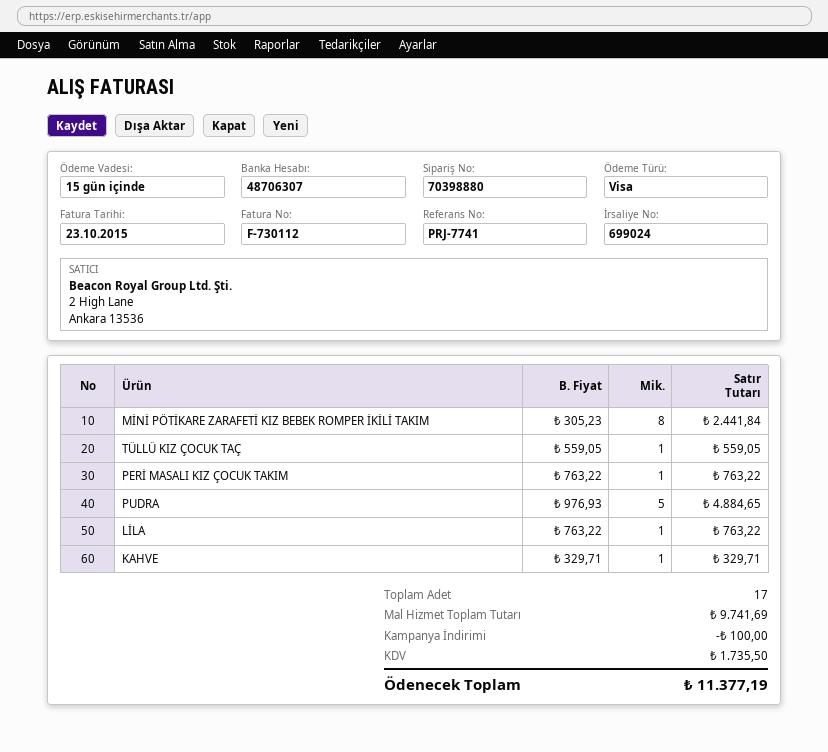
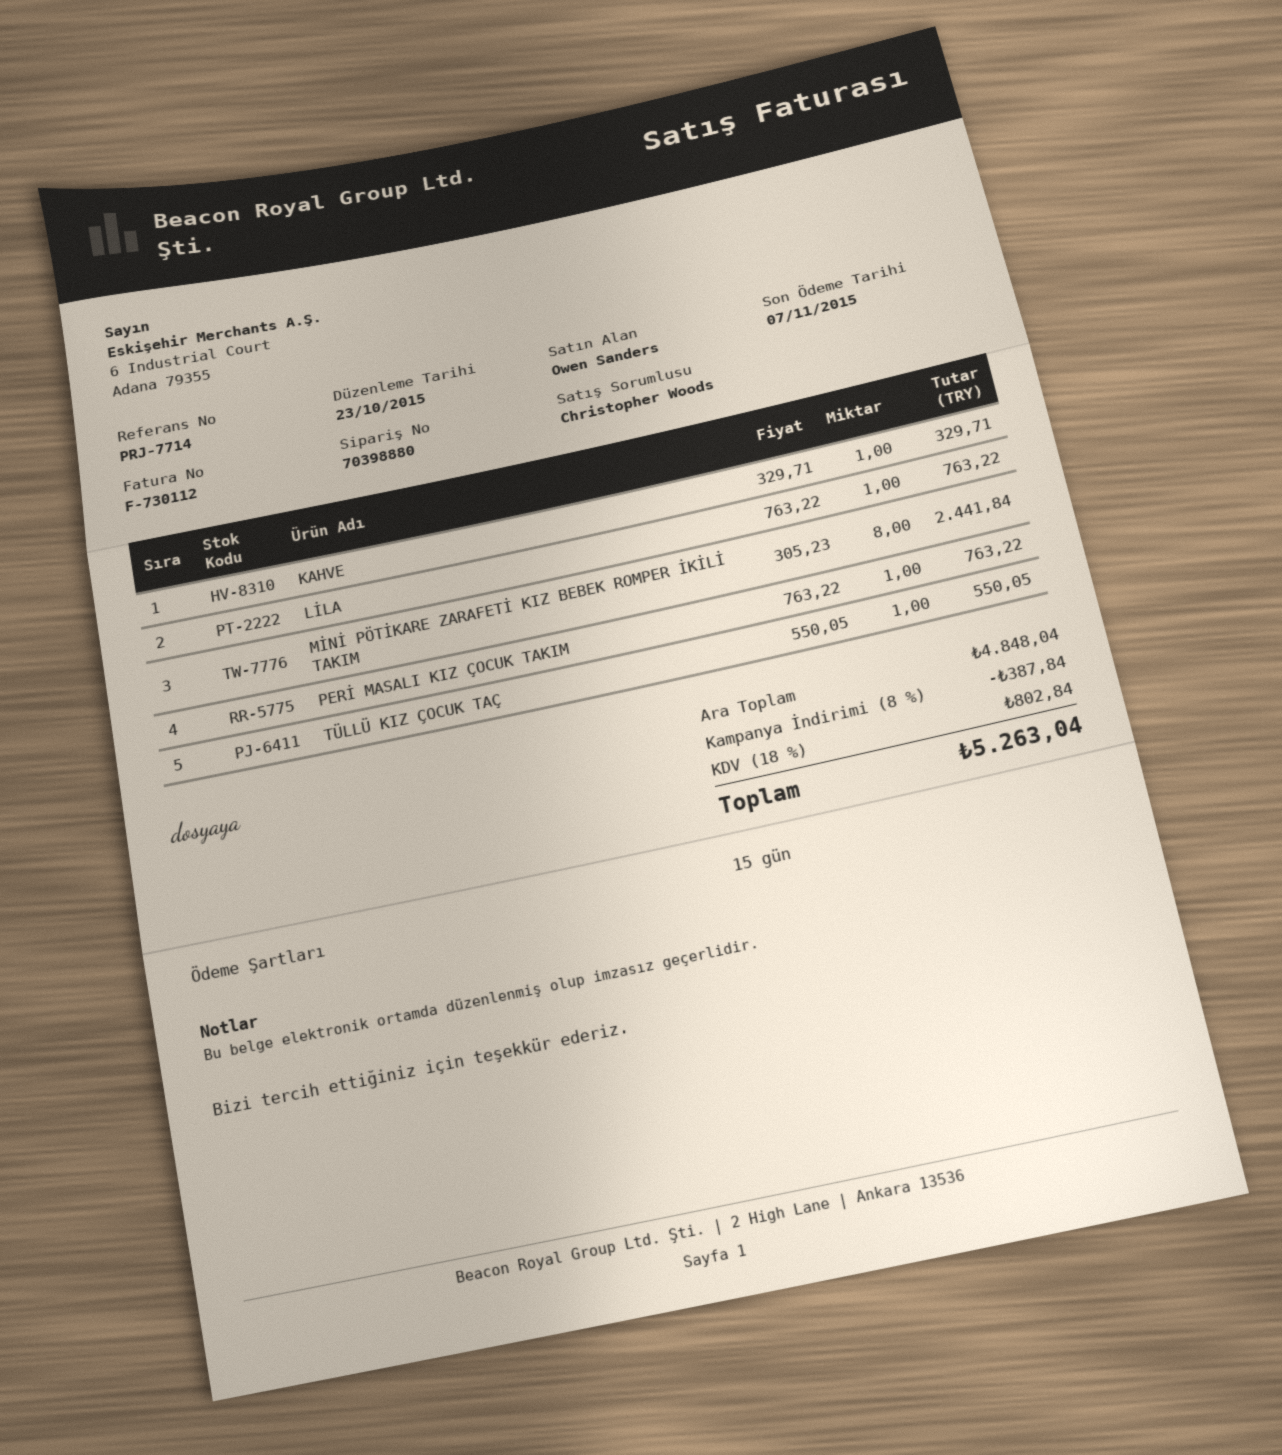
reference: PRJ-7741 -> PRJ-7714
TÜLLÜ KIZ ÇOCUK TAÇ: 1 x 559.05 = 559.05 -> 1 x 550.05 = 550.05
PUDRA: 5 x 976.93 = 4884.65 -> none
subtotal: 9741.69 -> 4848.04
discount: 100.00 -> 387.84
tax: 1735.50 -> 802.84
total: 11377.19 -> 5263.04

